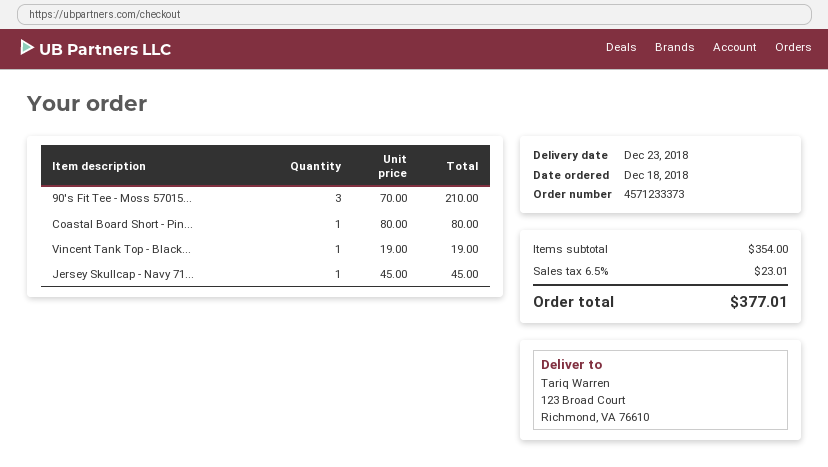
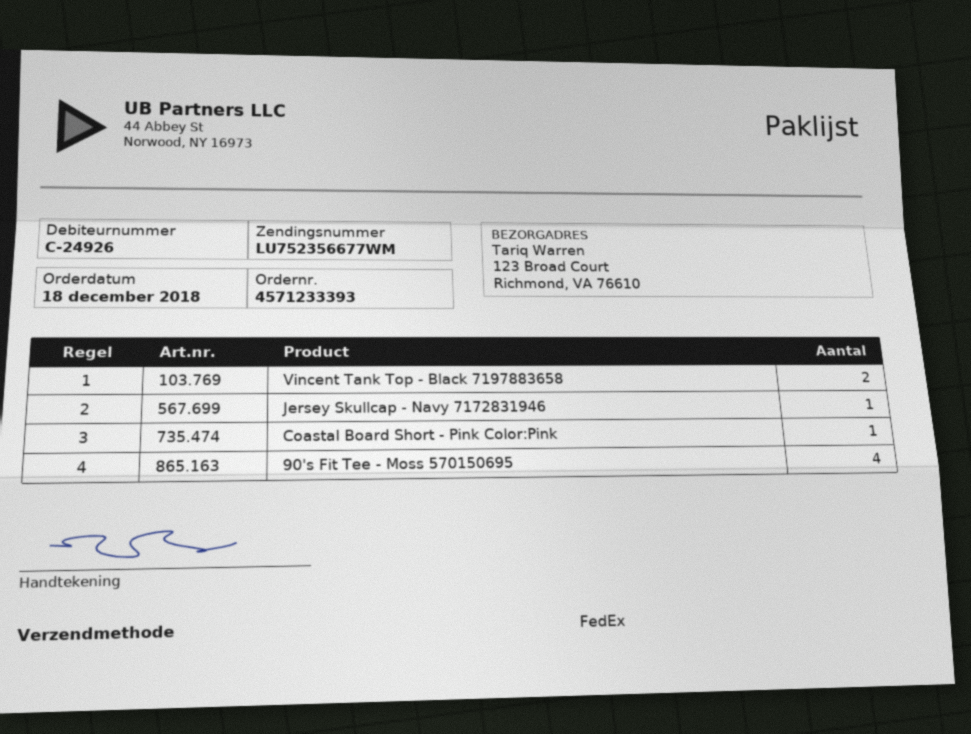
order number: 4571233373 -> 4571233393
90's Fit Tee - Moss 57015...: 3 -> 4
Vincent Tank Top - Black...: 1 -> 2

